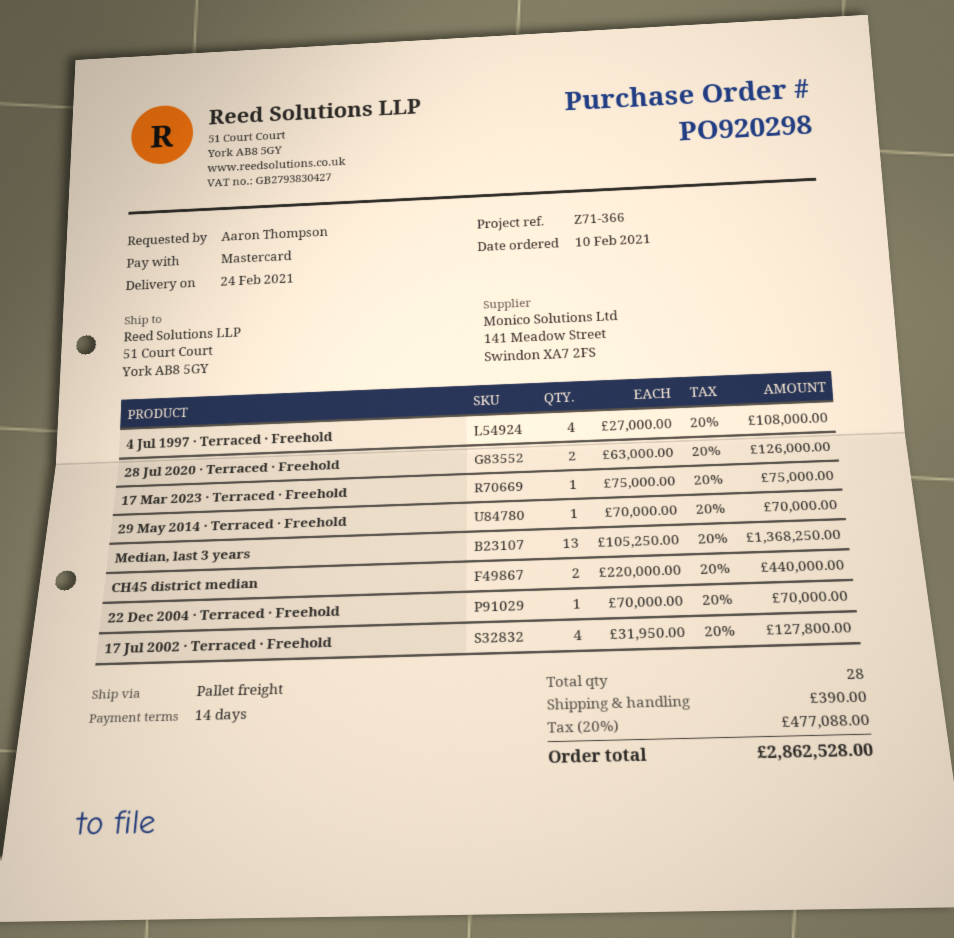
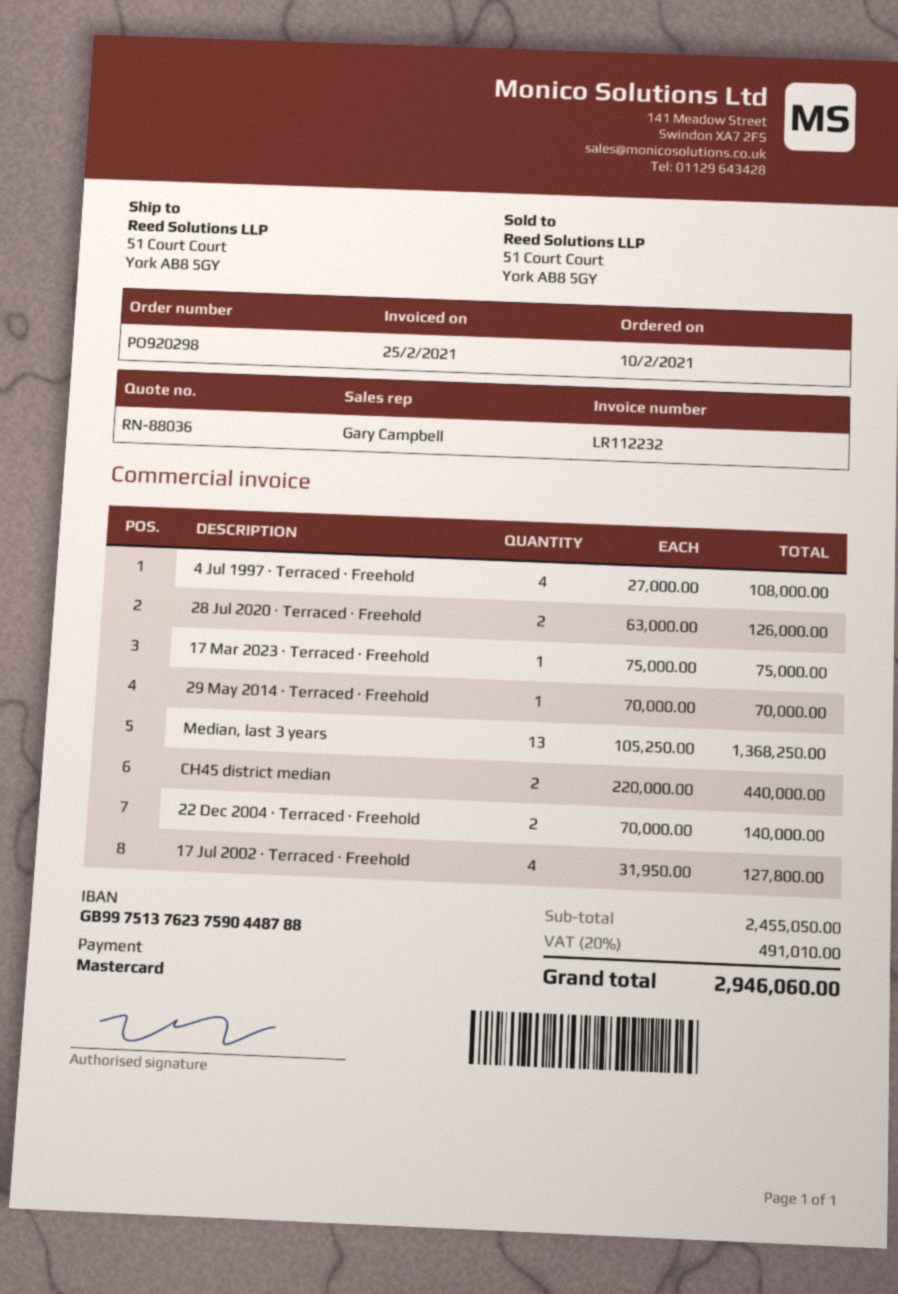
22 Dec 2004 · Terraced · Freehold: 1 x 70000.00 = 70000.00 -> 2 x 70000.00 = 140000.00
shipping: 390.00 -> none
tax: 20% = 477088.00 -> 20% = 491010.00
total: 2862528.00 -> 2946060.00

